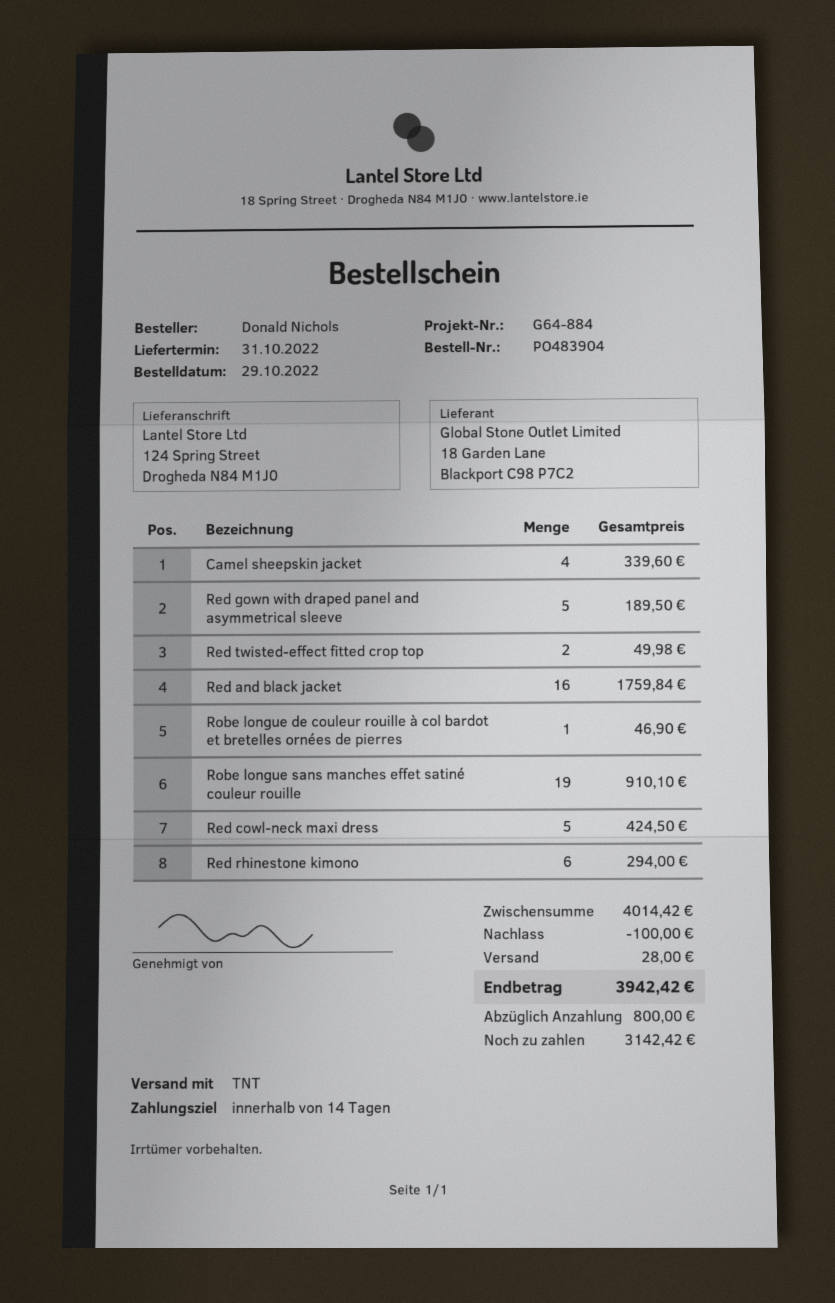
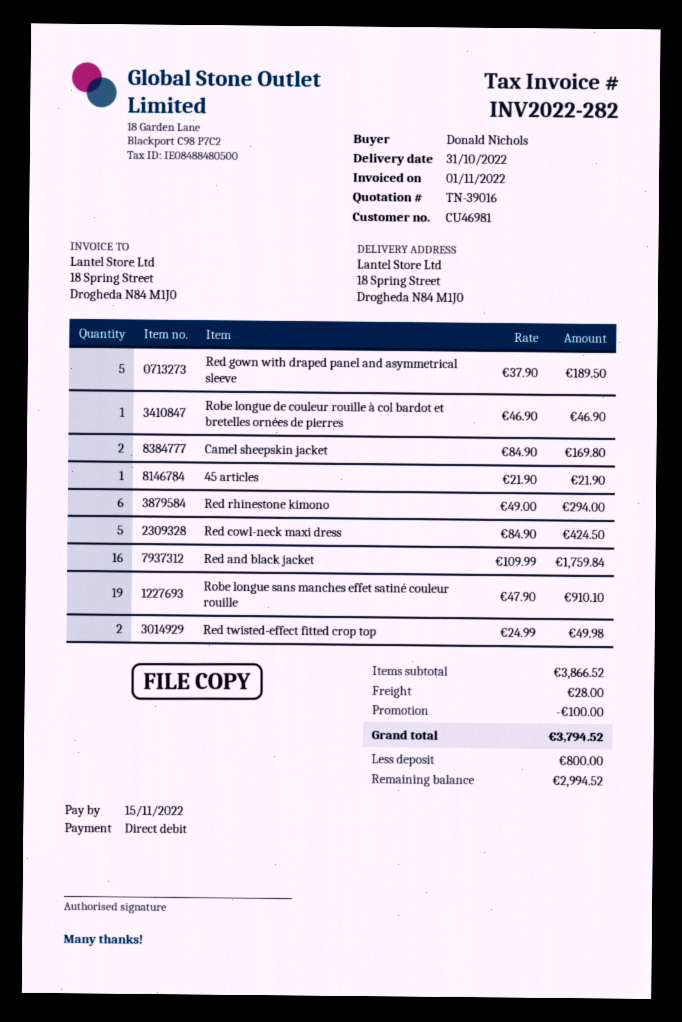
ship to: 124 Spring Street, Drogheda N84 M1J0 -> 18 Spring Street, Drogheda N84 M1J0
Camel sheepskin jacket: 4 for 339.60 -> 2 for 169.80
45 articles: none -> 1 for 21.90
subtotal: 4014.42 -> 3866.52
total: 3942.42 -> 3794.52
balance: 3142.42 -> 2994.52

